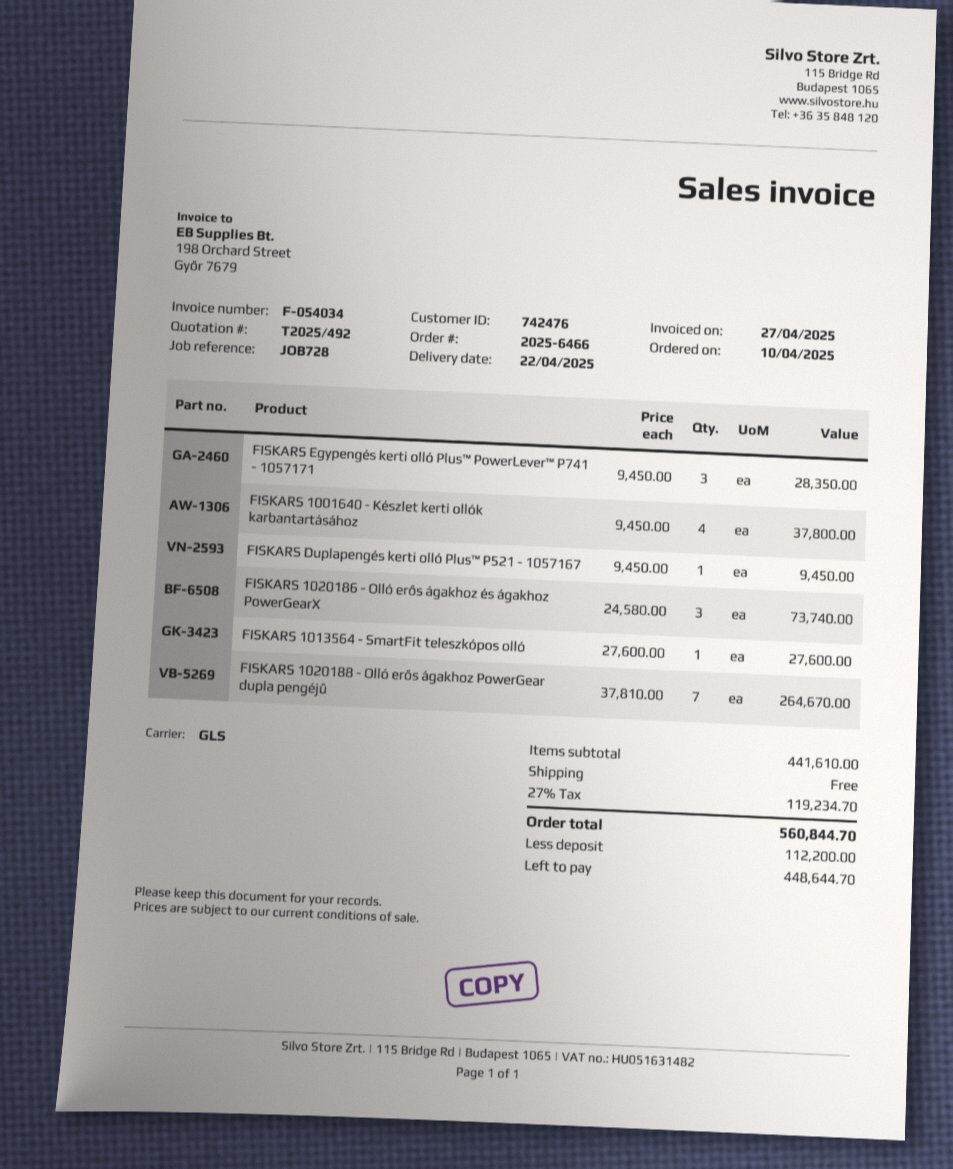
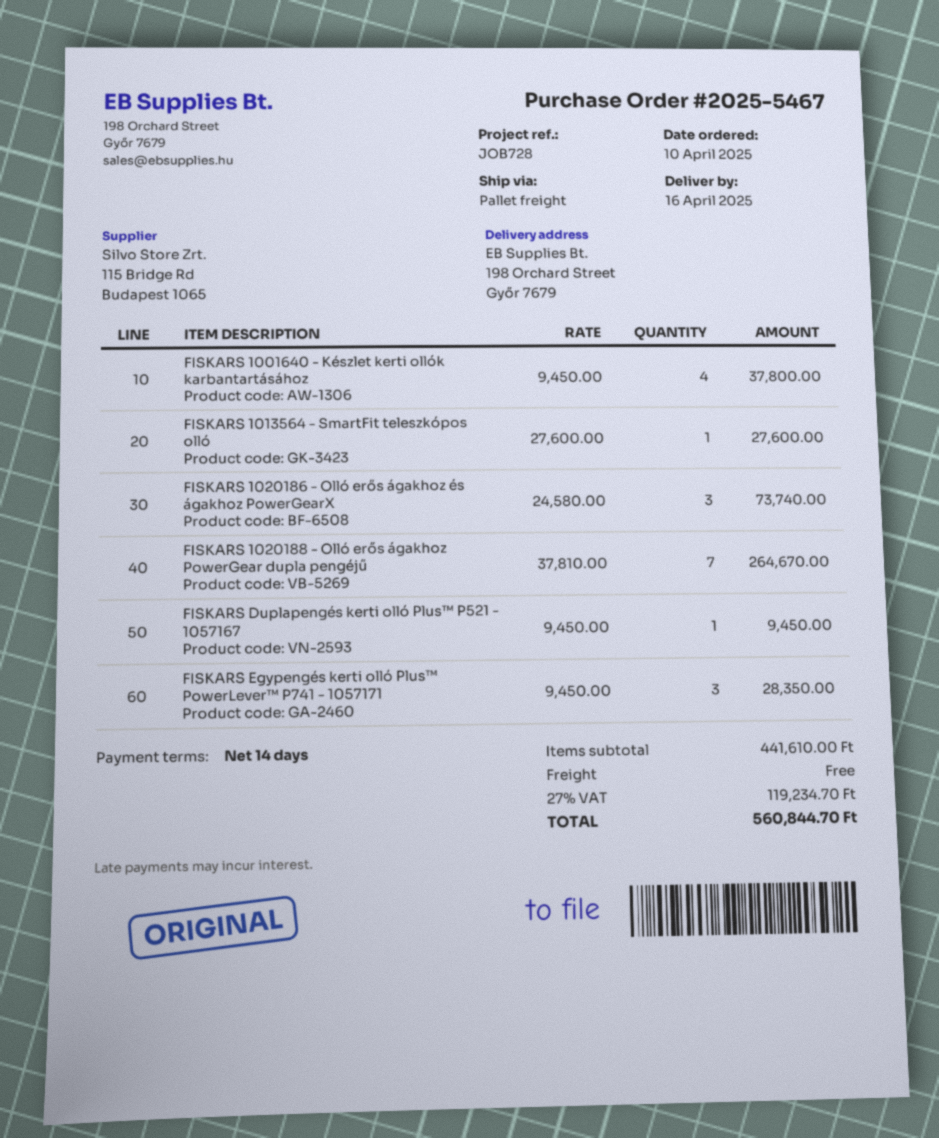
order number: 2025-6466 -> 2025-5467
delivery date: 2025-04-22 -> 2025-04-16
shipping method: GLS -> pallet freight

